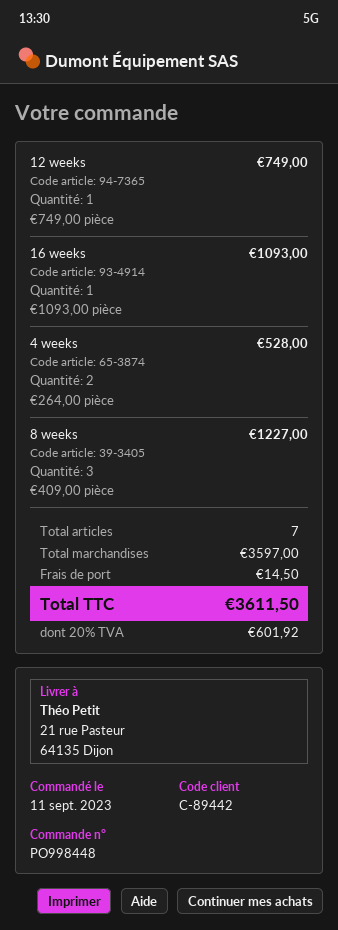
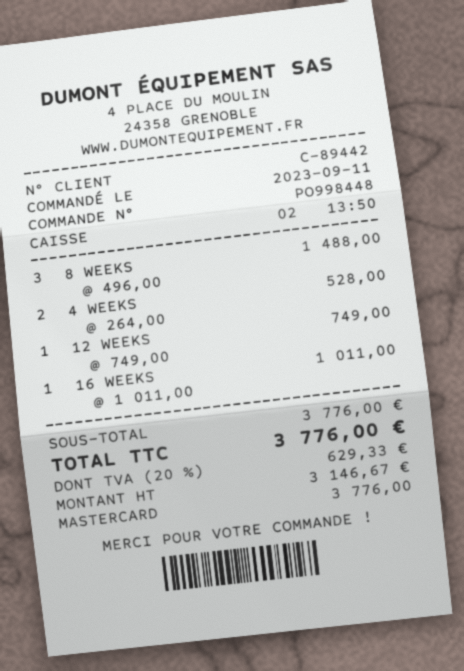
16 weeks: 1 x 1093.00 = 1093.00 -> 1 x 1011.00 = 1011.00
8 weeks: 3 x 409.00 = 1227.00 -> 3 x 496.00 = 1488.00
subtotal: 3597.00 -> 3776.00
shipping: 14.50 -> none
tax: 20% = 601.92 -> 20% = 629.33
total: 3611.50 -> 3776.00

